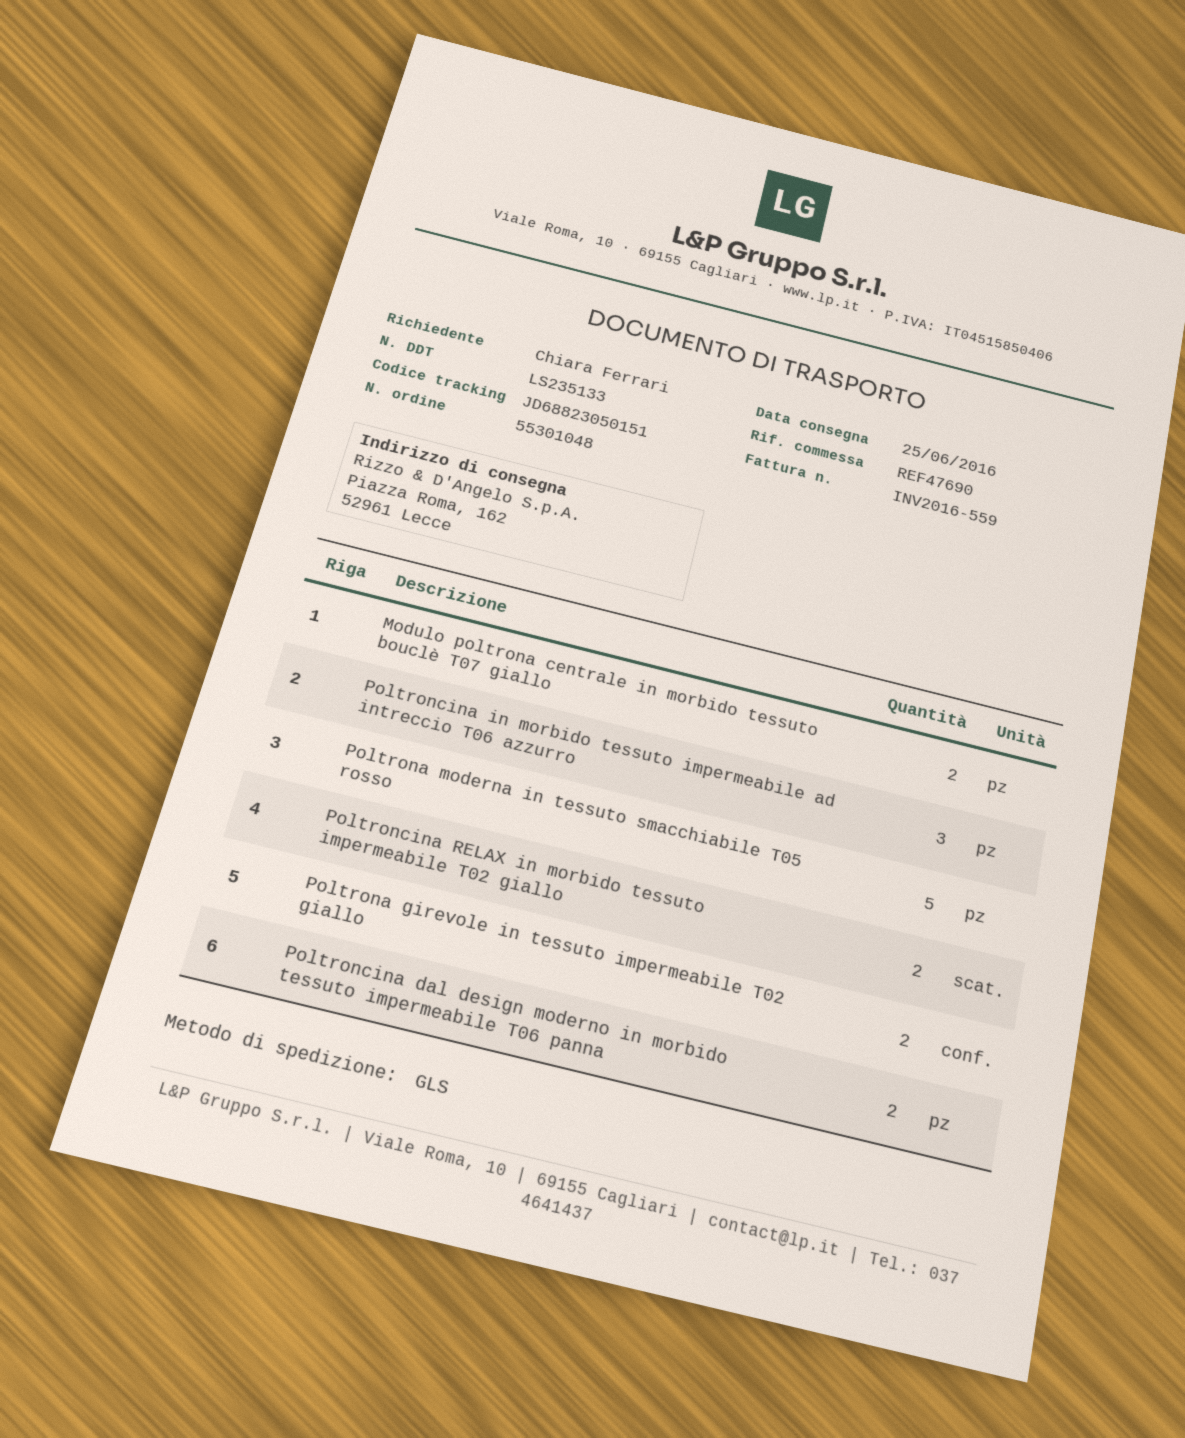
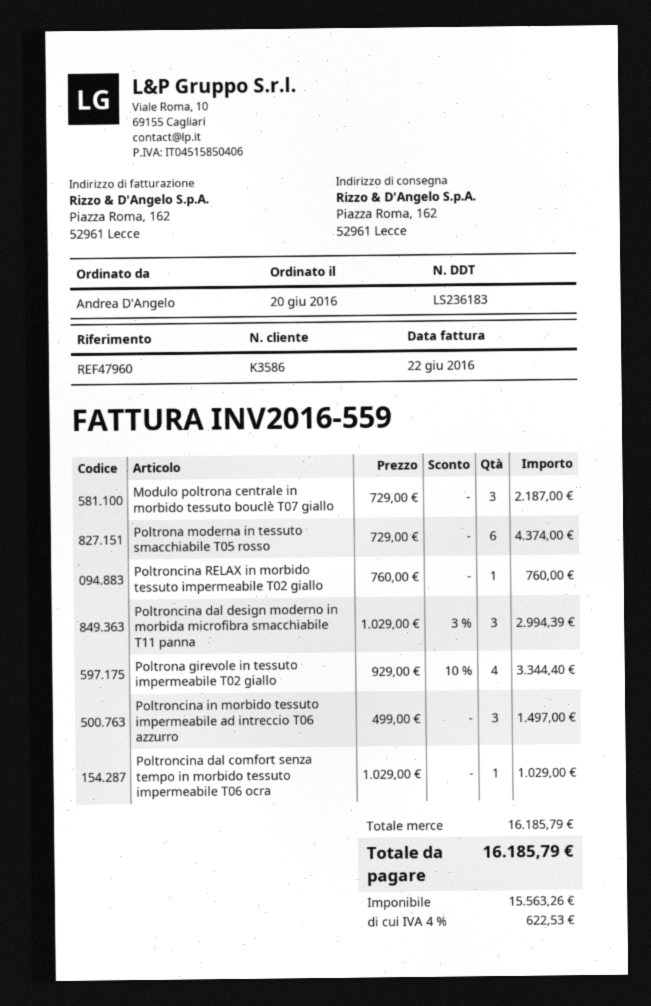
delivery note number: LS235133 -> LS236183
reference: REF47690 -> REF47960
ordered by: Chiara Ferrari -> Andrea D'Angelo
Modulo poltrona centrale in morbido tessuto bouclè T07 giallo: 2 -> 3
Poltrona moderna in tessuto smacchiabile T05 rosso: 5 -> 6
Poltroncina RELAX in morbido tessuto impermeabile T02 giallo: 2 -> 1
Poltrona girevole in tessuto impermeabile T02 giallo: 2 -> 4
Poltroncina dal design moderno in morbido tessuto impermeabile T06 panna: 2 -> none
Poltroncina dal design moderno in morbida microfibra smacchiabile T11 panna: none -> 3
Poltroncina dal comfort senza tempo in morbido tessuto impermeabile T06 ocra: none -> 1

